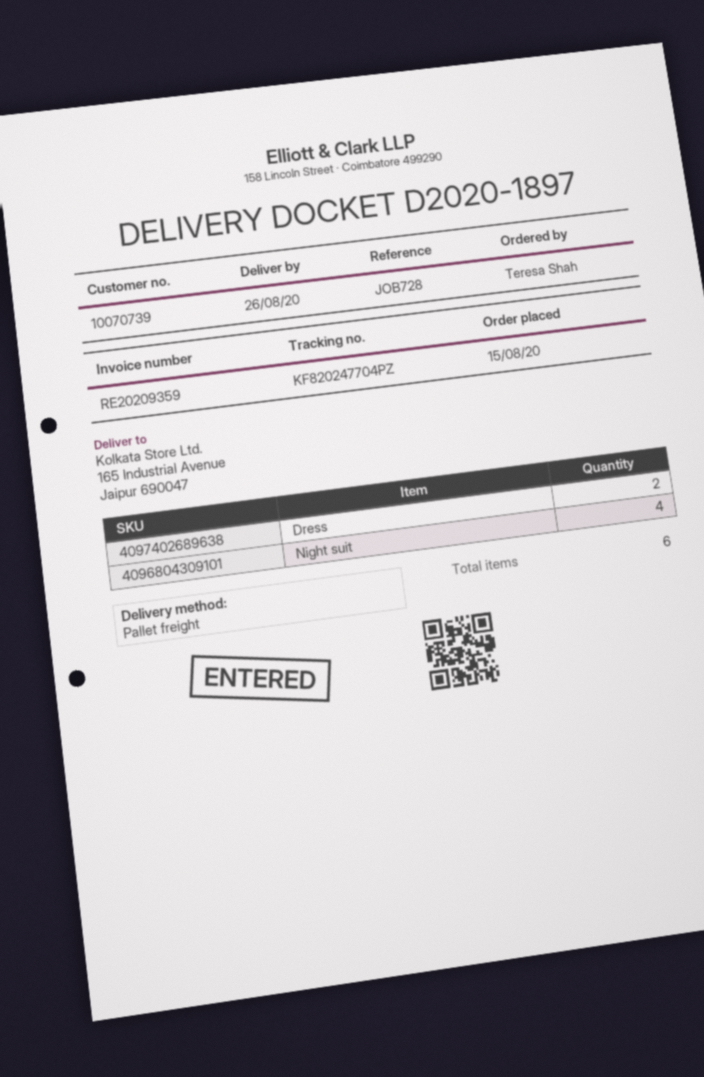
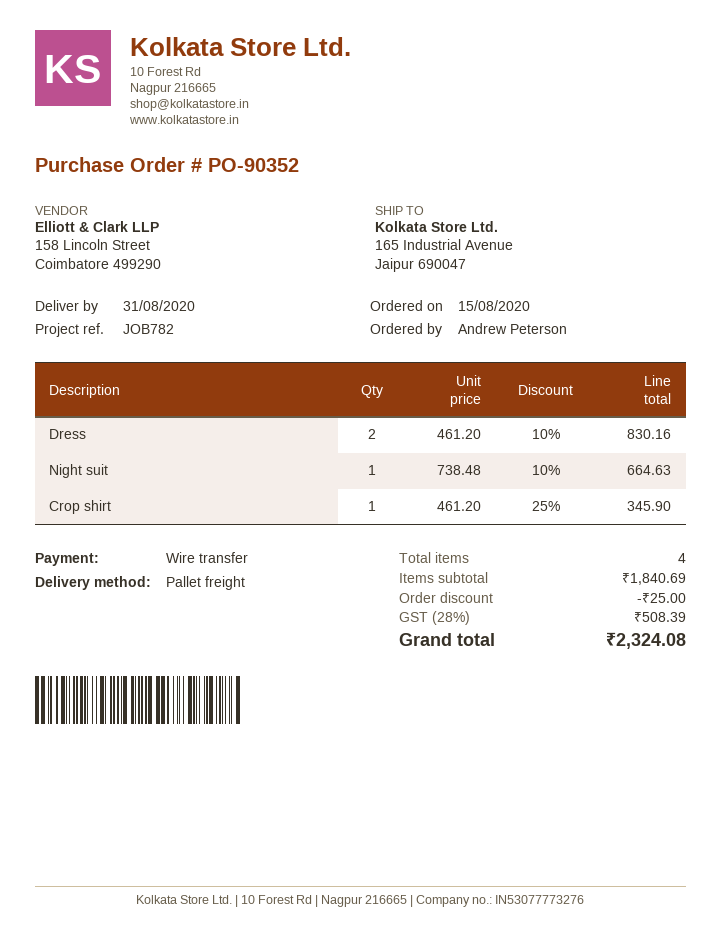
delivery date: 2020-08-26 -> 2020-08-31
reference: JOB728 -> JOB782
ordered by: Teresa Shah -> Andrew Peterson
Night suit: 4 -> 1
Crop shirt: none -> 1
total quantity: 6 -> 4

